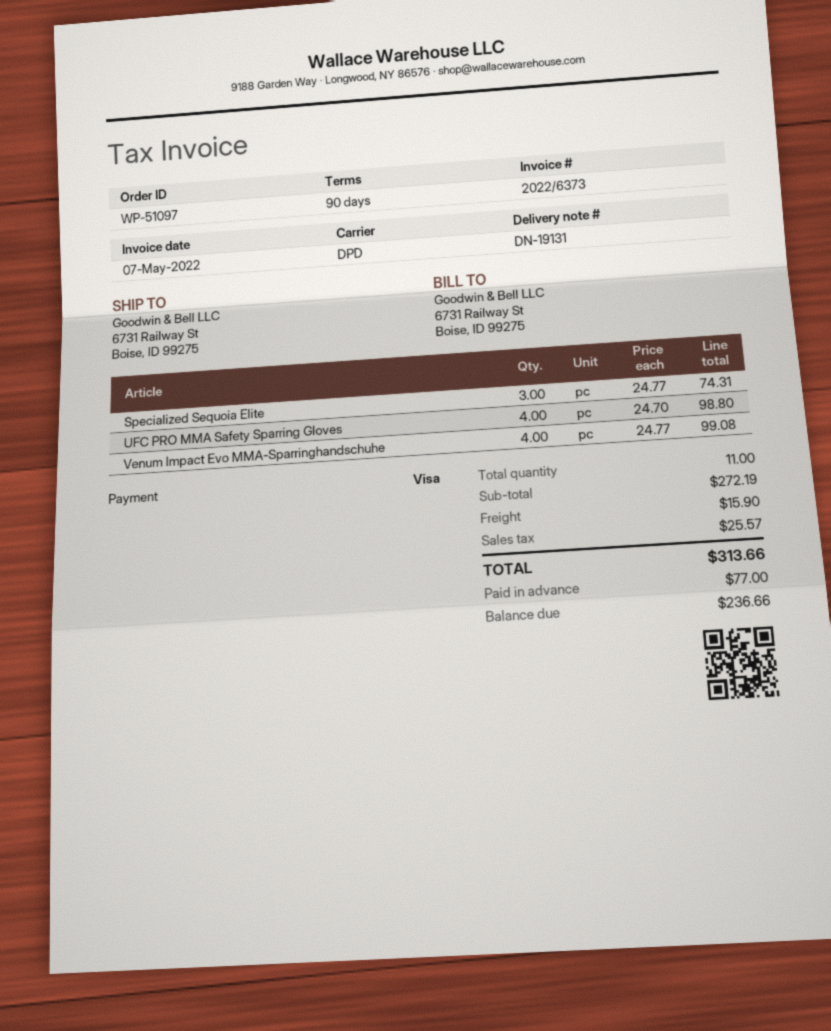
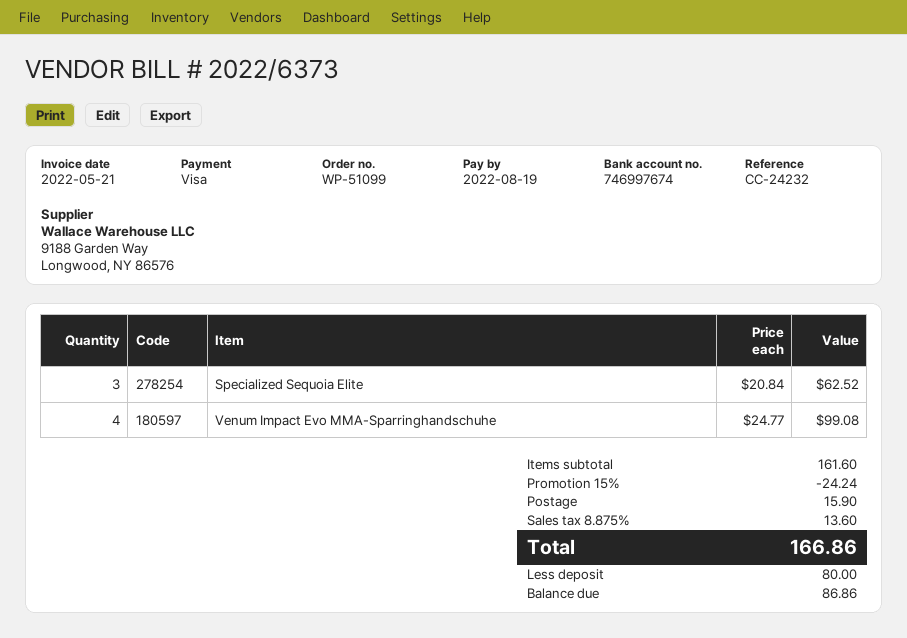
order number: WP-51097 -> WP-51099
invoice date: 2022-05-07 -> 2022-05-21
Specialized Sequoia Elite: 3 x 24.77 = 74.31 -> 3 x 20.84 = 62.52
UFC PRO MMA Safety Sparring Gloves: 4 x 24.70 = 98.80 -> none
subtotal: 272.19 -> 161.60
discount: none -> 15% = 24.24
tax: 25.57 -> 13.60
total: 313.66 -> 166.86
deposit: 77.00 -> 80.00
balance: 236.66 -> 86.86

